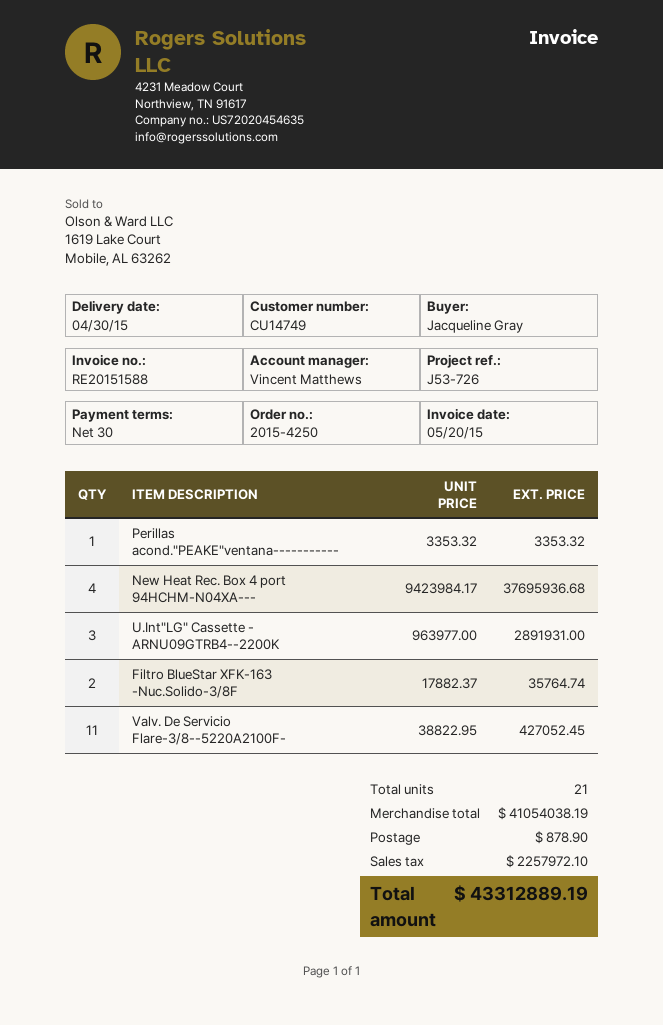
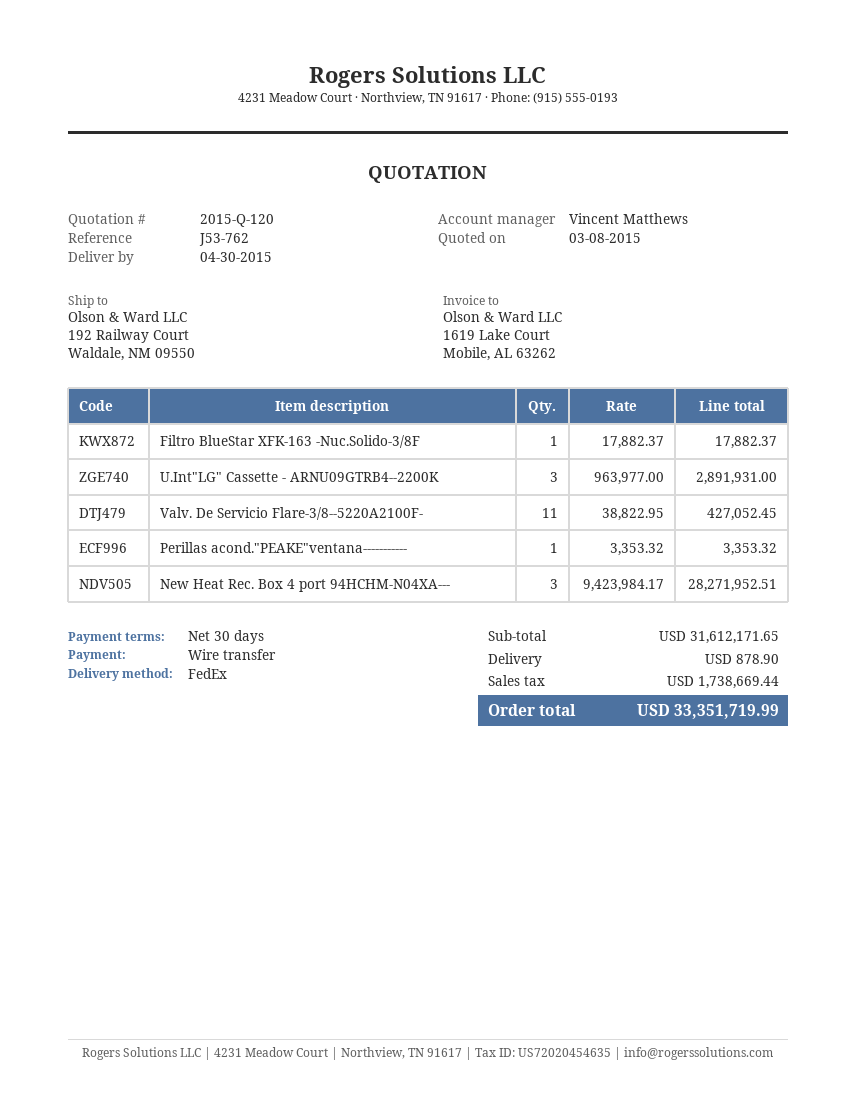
reference: J53-726 -> J53-762
New Heat Rec. Box 4 port 94HCHM-N04XA---: 4 x 9423984.17 = 37695936.68 -> 3 x 9423984.17 = 28271952.51
Filtro BlueStar XFK-163 -Nuc.Solido-3/8F: 2 x 17882.37 = 35764.74 -> 1 x 17882.37 = 17882.37
subtotal: 41054038.19 -> 31612171.65
tax: 2257972.10 -> 1738669.44
total: 43312889.19 -> 33351719.99

